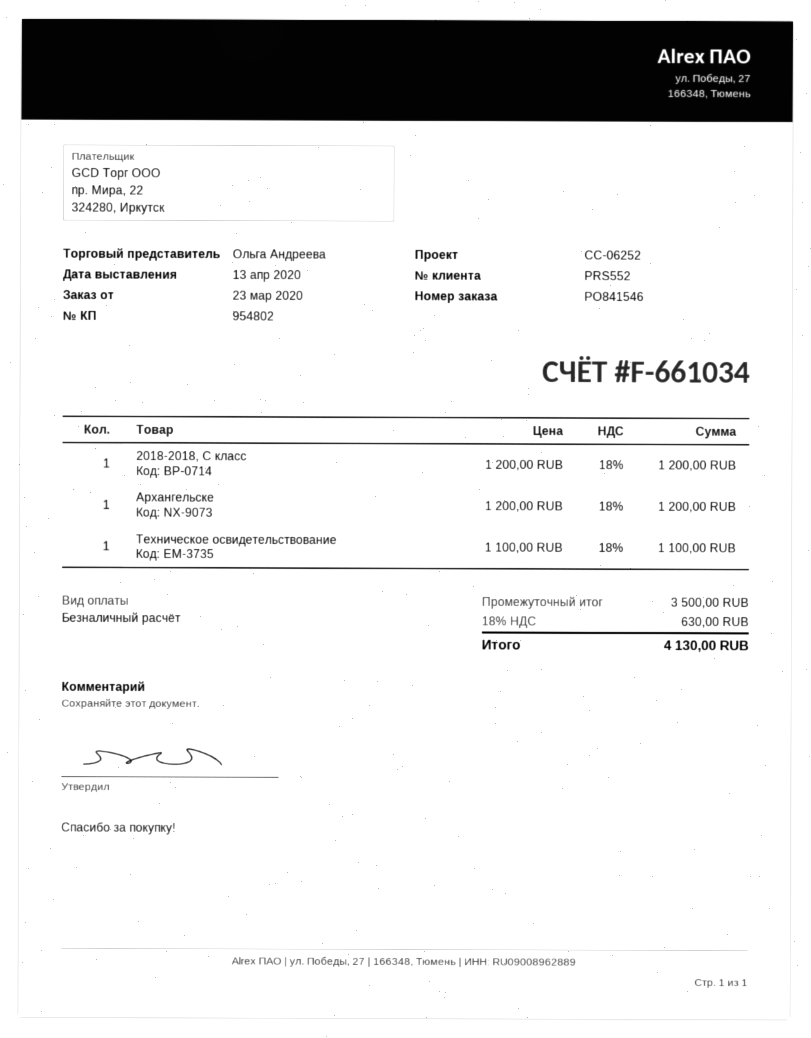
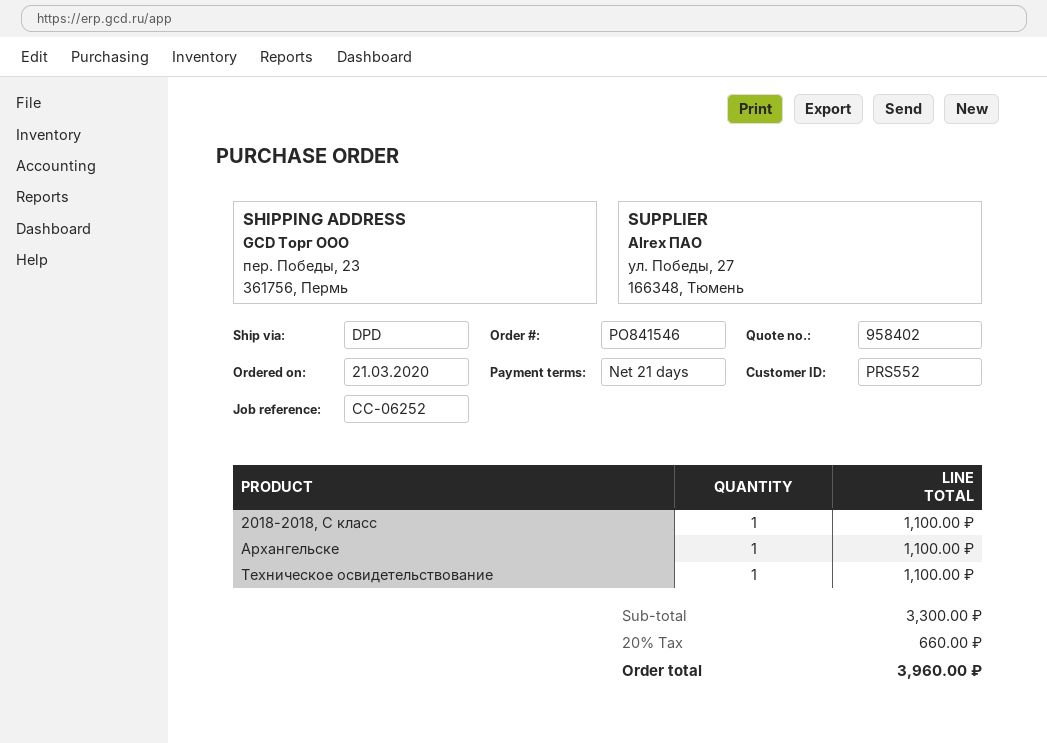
quote number: 954802 -> 958402
order date: 2020-03-23 -> 2020-03-21
2018-2018, C класс: 1 for 1200.00 -> 1 for 1100.00
Архангельске: 1 for 1200.00 -> 1 for 1100.00
subtotal: 3500.00 -> 3300.00
tax: 18% = 630.00 -> 20% = 660.00
total: 4130.00 -> 3960.00

